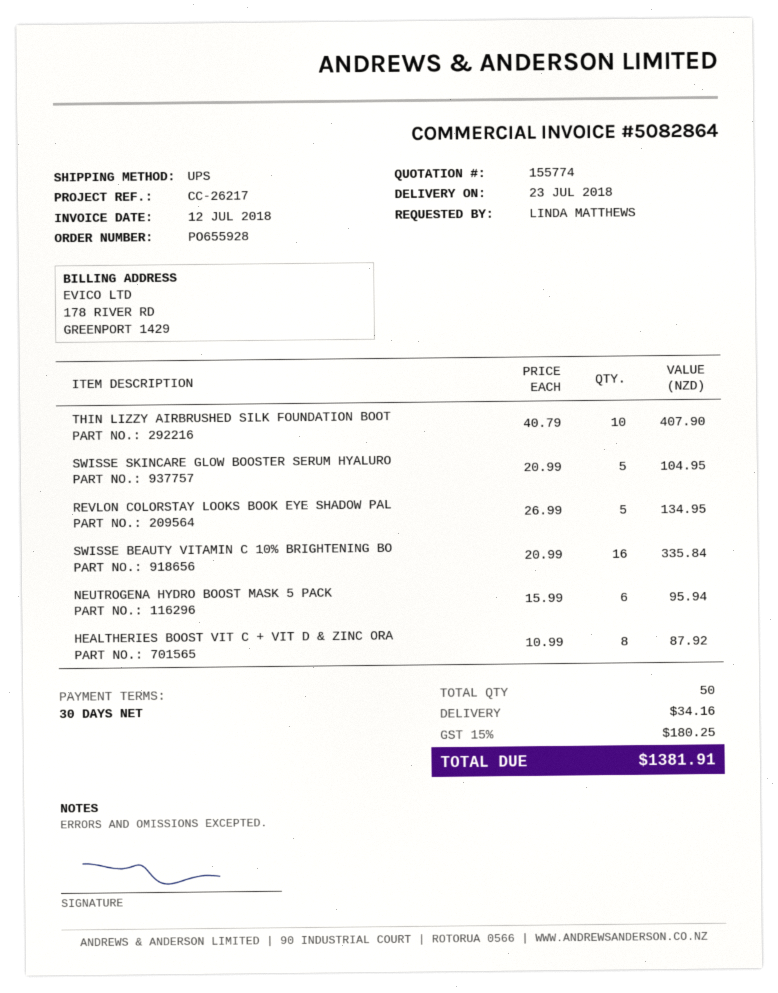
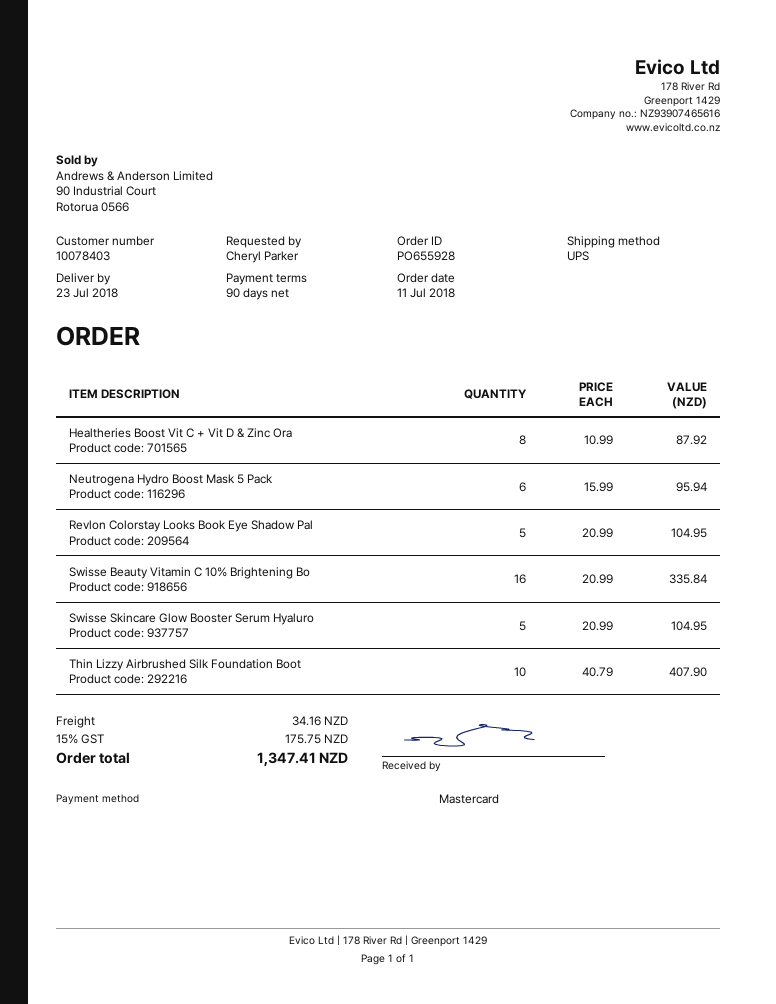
payment terms: 30 days -> 90 days
ordered by: LINDA MATTHEWS -> Cheryl Parker
REVLON COLORSTAY LOOKS BOOK EYE SHADOW PAL: 5 x 26.99 = 134.95 -> 5 x 20.99 = 104.95
tax: 15% = 180.25 -> 15% = 175.75
total: 1381.91 -> 1347.41

